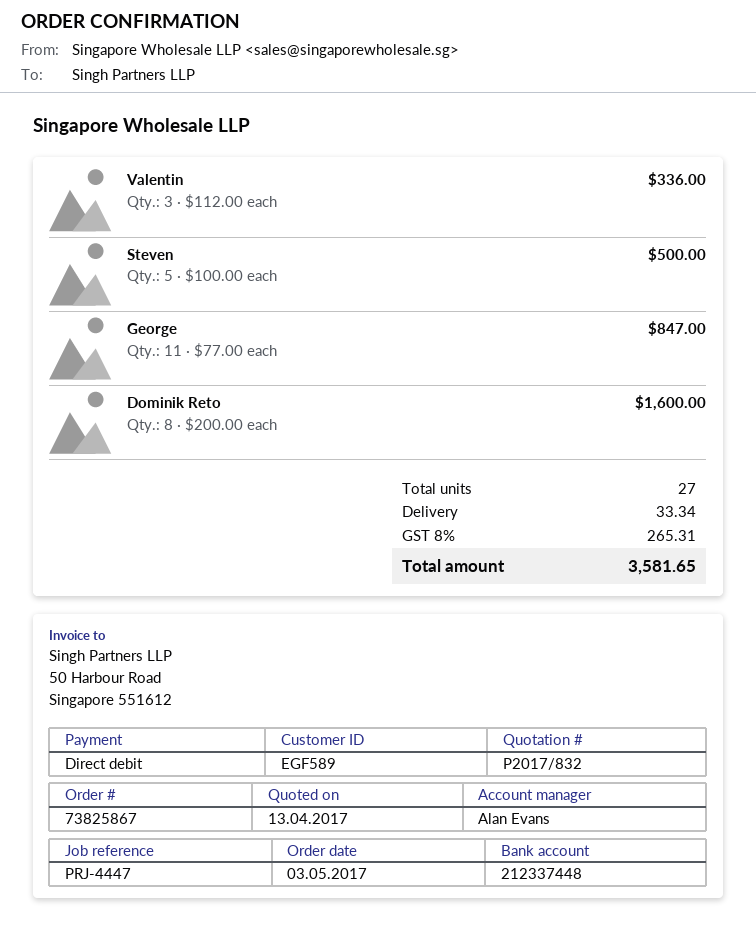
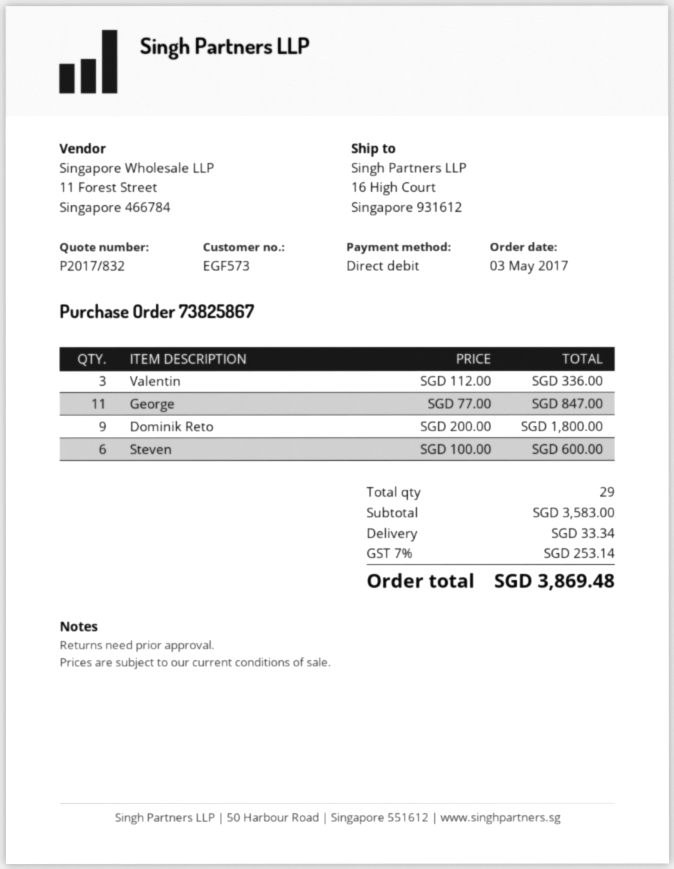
customer number: EGF589 -> EGF573
Steven: 5 x 100.00 = 500.00 -> 6 x 100.00 = 600.00
Dominik Reto: 8 x 200.00 = 1600.00 -> 9 x 200.00 = 1800.00
total quantity: 27 -> 29
tax: 8% = 265.31 -> 7% = 253.14
total: 3581.65 -> 3869.48

